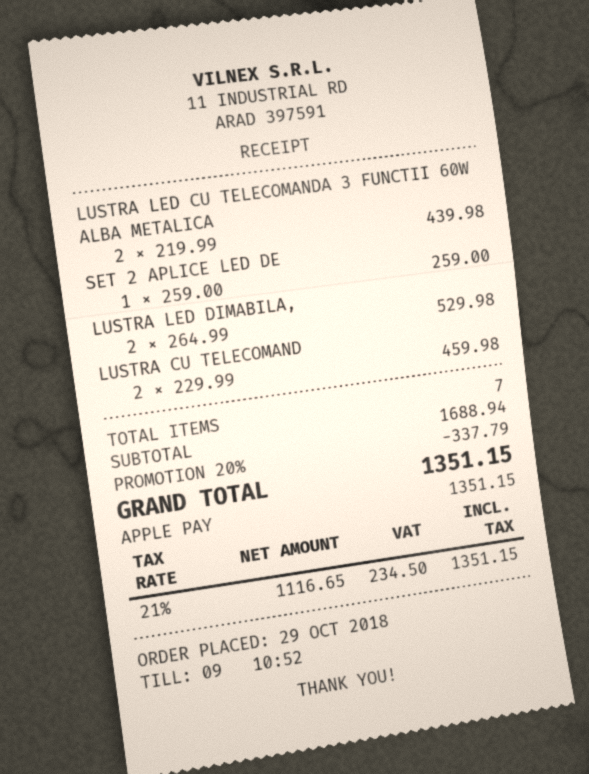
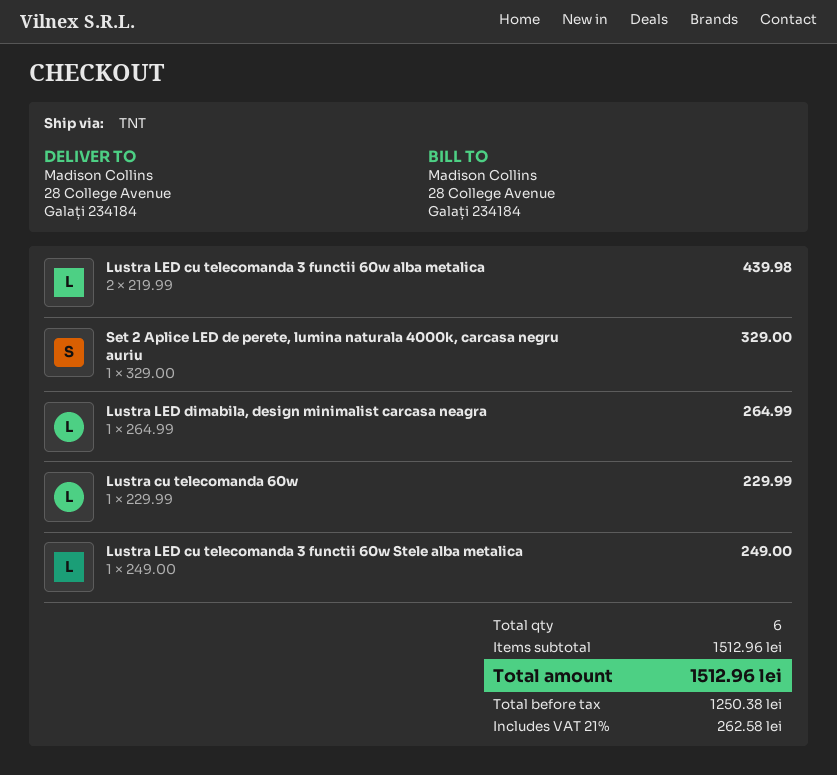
SET 2 APLICE LED DE: 1 x 259.00 = 259.00 -> 1 x 329.00 = 329.00
LUSTRA LED DIMABILA,: 2 x 264.99 = 529.98 -> 1 x 264.99 = 264.99
LUSTRA CU TELECOMAND: 2 x 229.99 = 459.98 -> 1 x 229.99 = 229.99
Lustra LED cu telecomanda 3 functii 60w Stele alba metalica: none -> 1 x 249.00 = 249.00
total quantity: 7 -> 6
subtotal: 1688.94 -> 1512.96
discount: 20% = 337.79 -> none
net: 1116.65 -> 1250.38
tax: 21% = 234.50 -> 21% = 262.58
total: 1351.15 -> 1512.96

